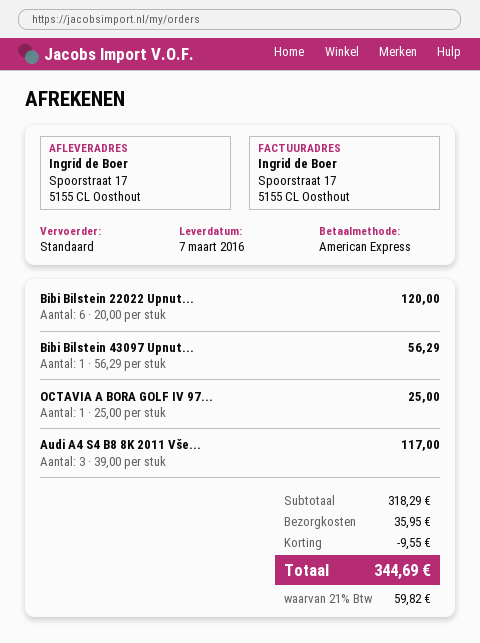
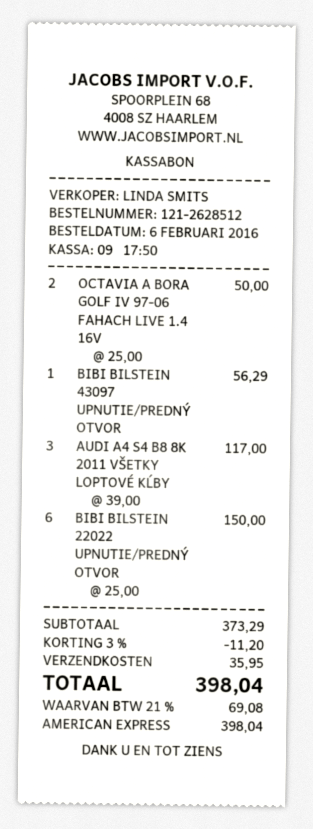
Bibi Bilstein 22022 Upnut...: 6 x 20.00 = 120.00 -> 6 x 25.00 = 150.00
OCTAVIA A BORA GOLF IV 97...: 1 x 25.00 = 25.00 -> 2 x 25.00 = 50.00
subtotal: 318.29 -> 373.29
discount: 9.55 -> 11.20
tax: 21% = 59.82 -> 21% = 69.08
total: 344.69 -> 398.04

